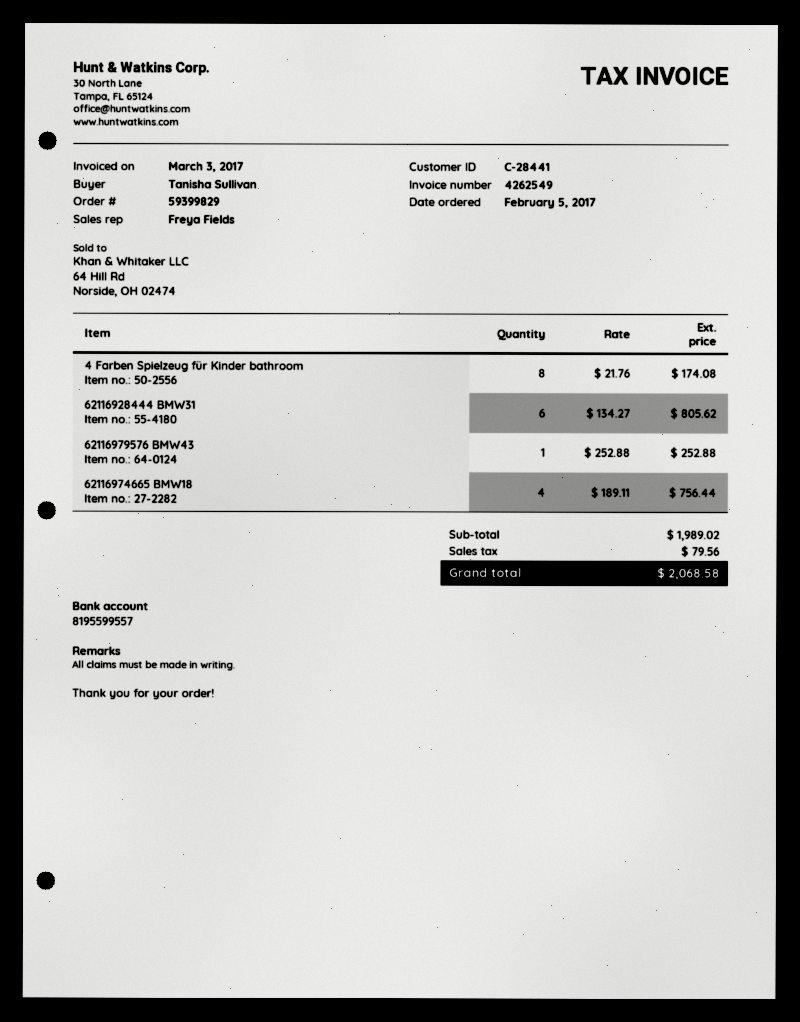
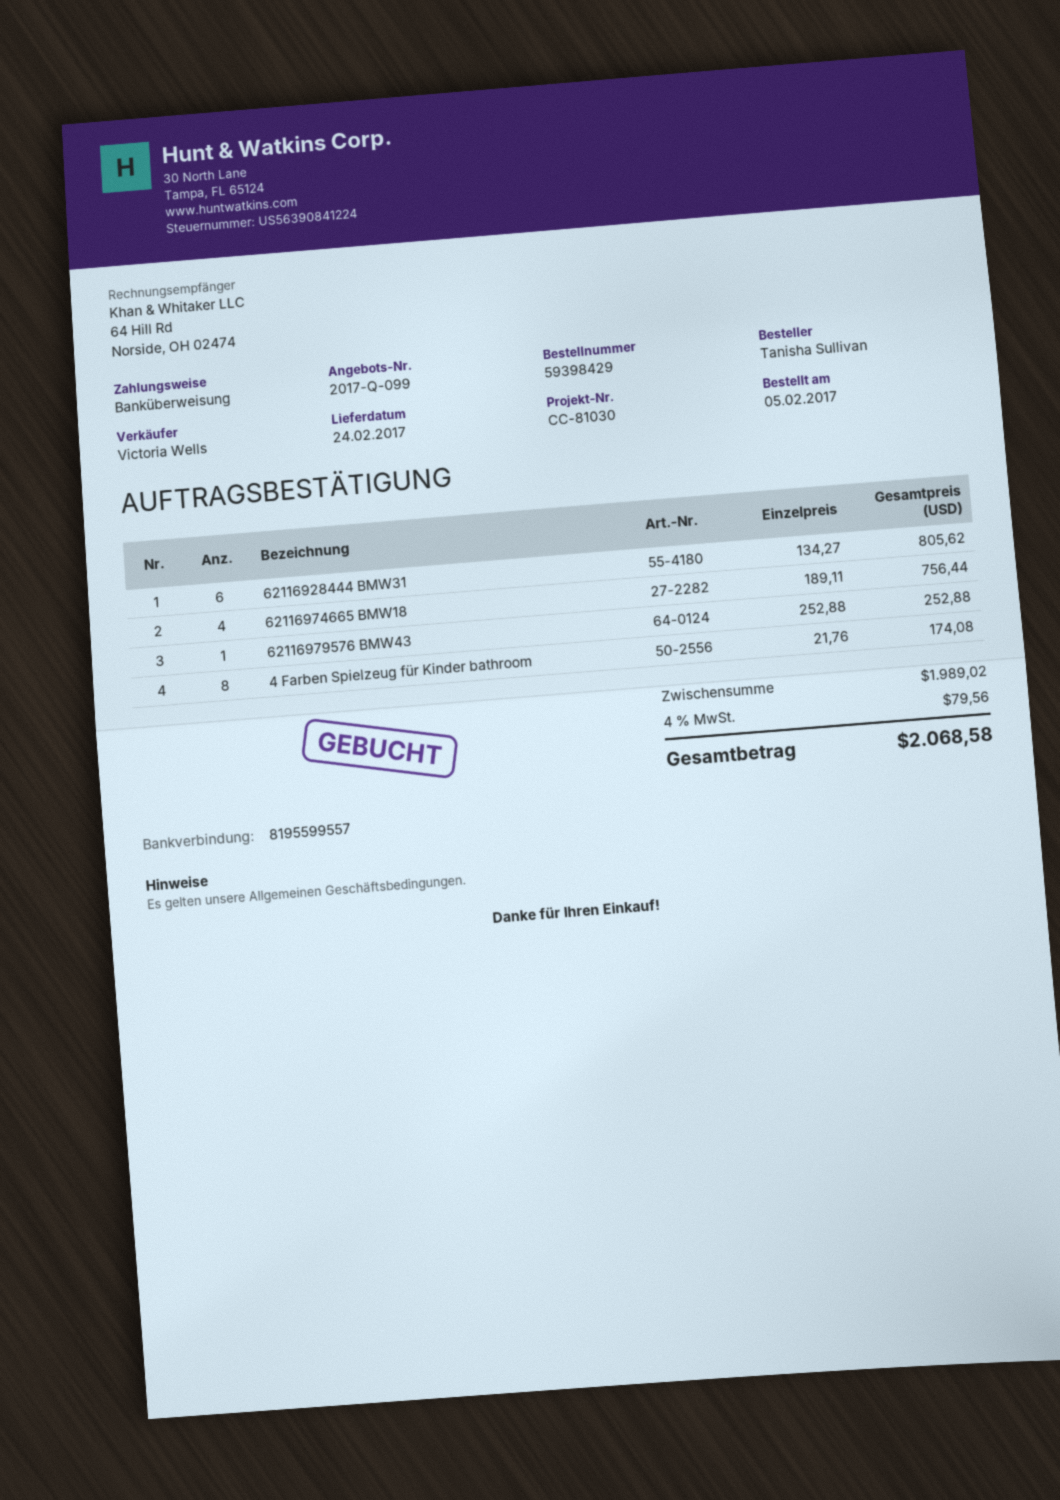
order number: 59399829 -> 59398429
sales rep: Freya Fields -> Victoria Wells

